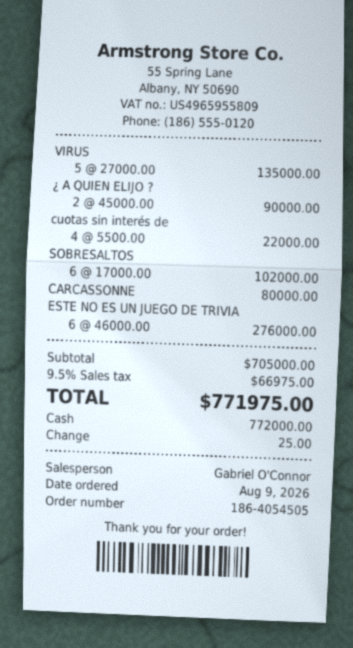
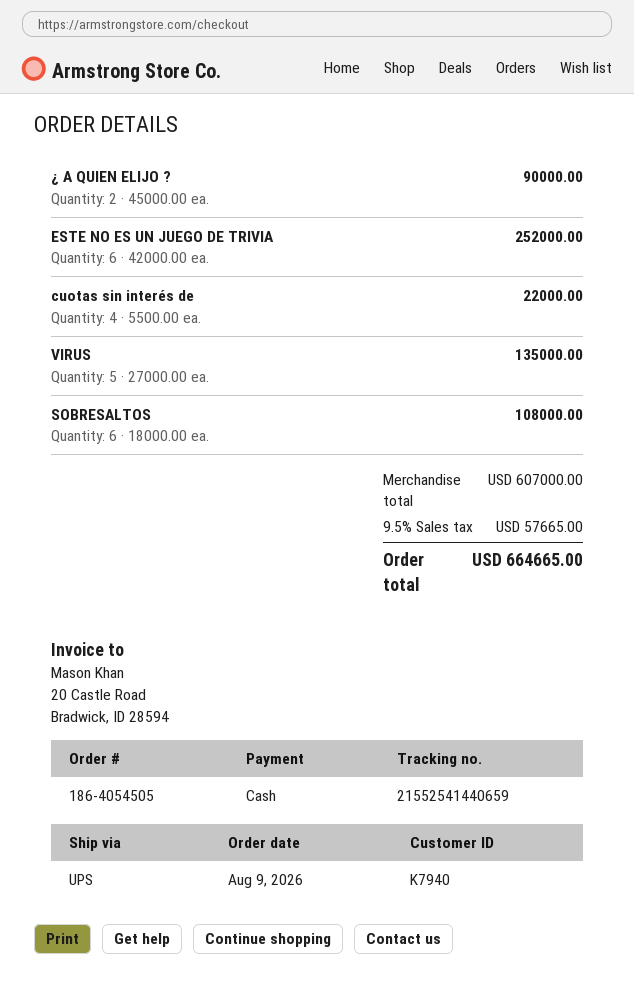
SOBRESALTOS: 6 x 17000.00 = 102000.00 -> 6 x 18000.00 = 108000.00
CARCASSONNE: 1 x 80000.00 = 80000.00 -> none
ESTE NO ES UN JUEGO DE TRIVIA: 6 x 46000.00 = 276000.00 -> 6 x 42000.00 = 252000.00
subtotal: 705000.00 -> 607000.00
tax: 9.5% = 66975.00 -> 9.5% = 57665.00
total: 771975.00 -> 664665.00

